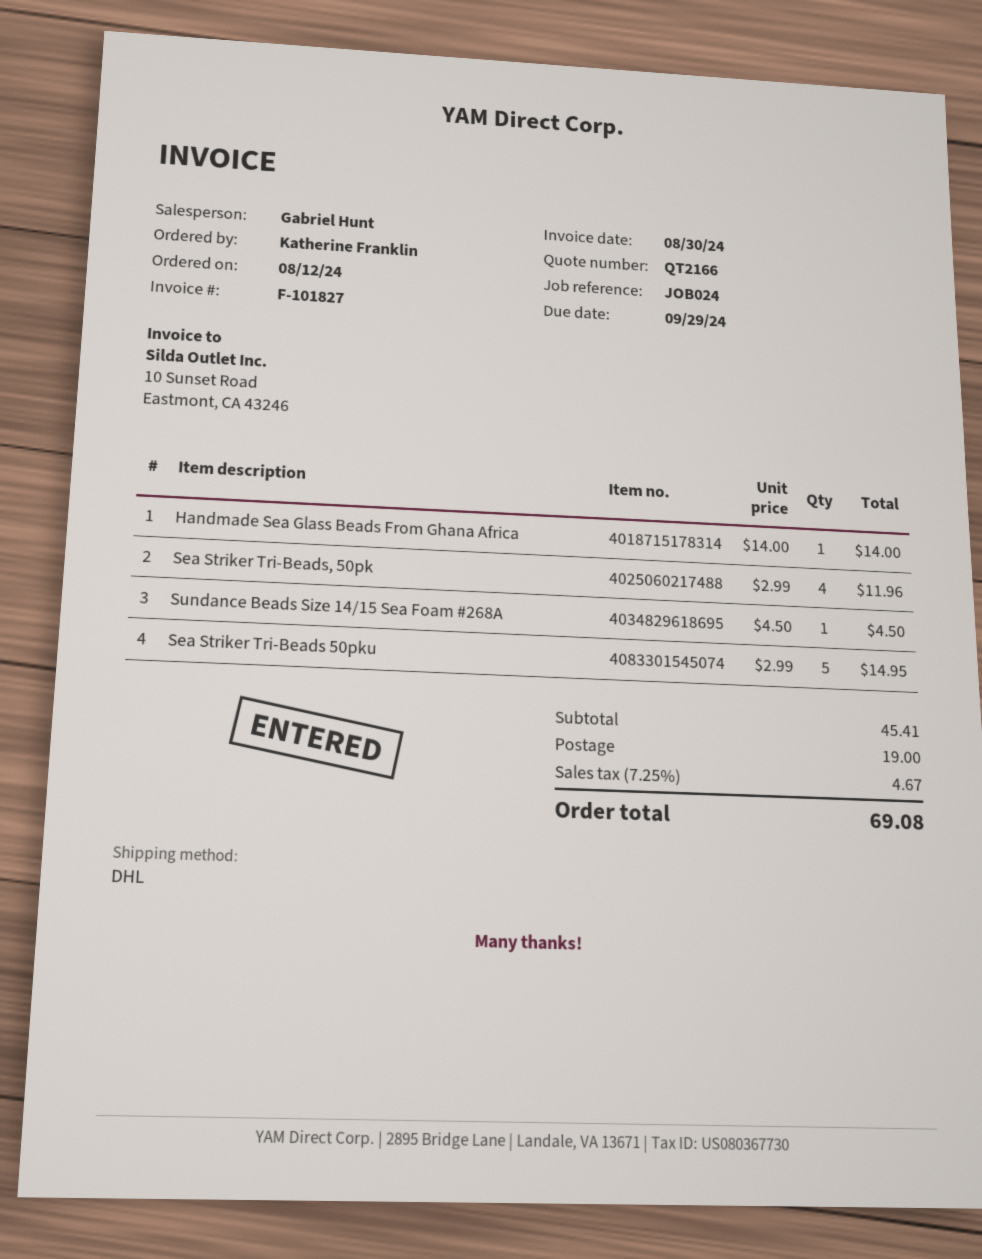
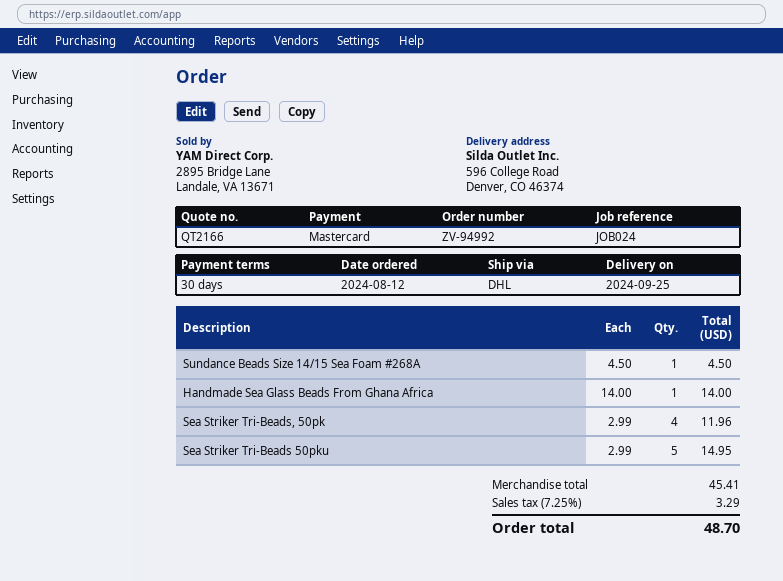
shipping: 19.00 -> none
tax: 7.25% = 4.67 -> 7.25% = 3.29
total: 69.08 -> 48.70

